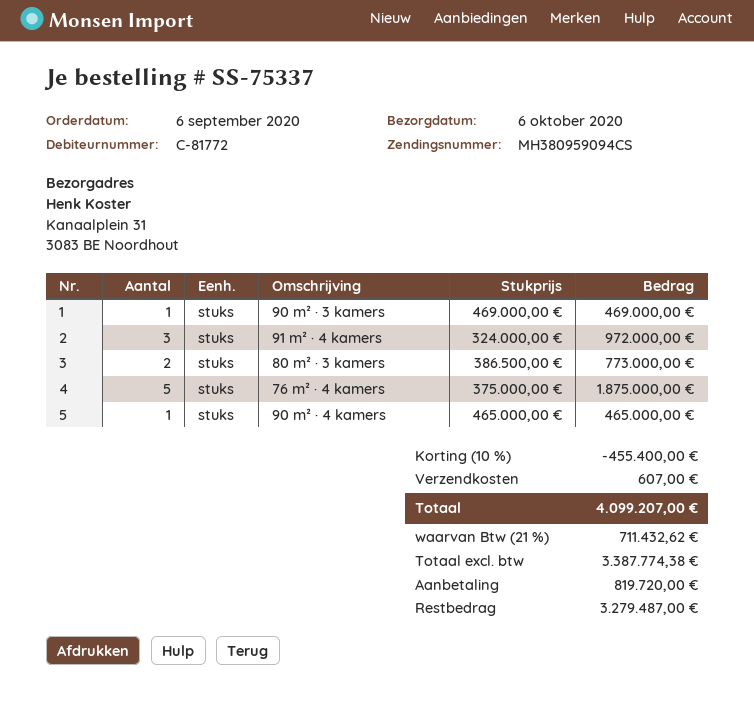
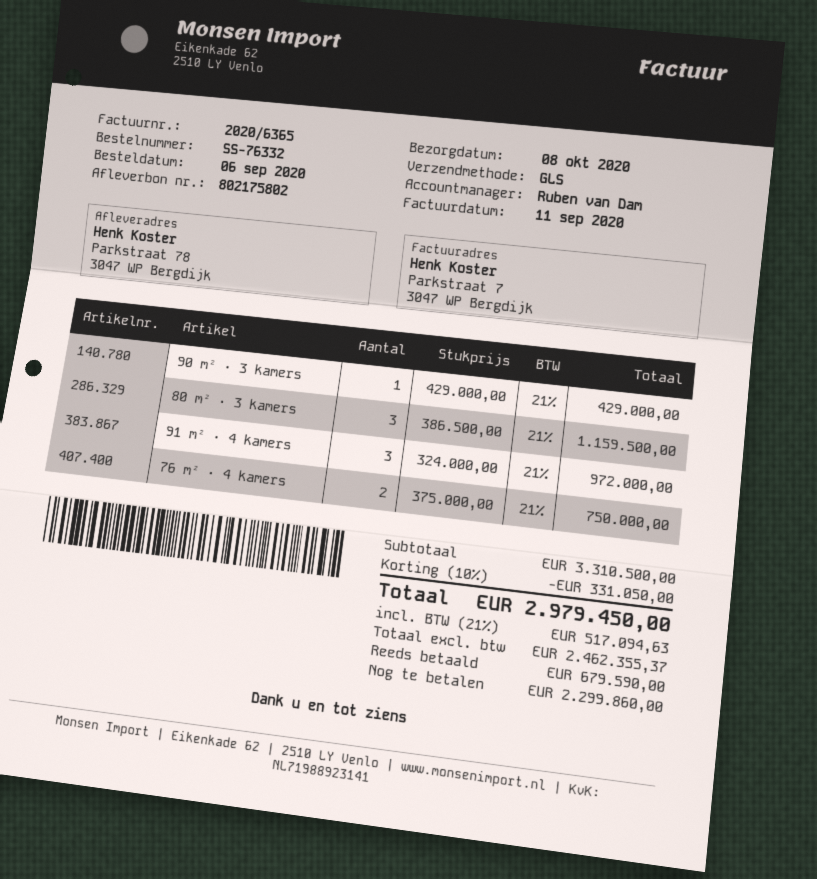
order number: SS-75337 -> SS-76332
delivery date: 2020-10-06 -> 2020-10-08
ship to: Kanaalplein 31, 3083 BE Noordhout -> Parkstraat 78, 3047 WP Bergdijk
90 m² · 3 kamers: 1 x 469000.00 = 469000.00 -> 1 x 429000.00 = 429000.00
80 m² · 3 kamers: 2 x 386500.00 = 773000.00 -> 3 x 386500.00 = 1159500.00
76 m² · 4 kamers: 5 x 375000.00 = 1875000.00 -> 2 x 375000.00 = 750000.00
90 m² · 4 kamers: 1 x 465000.00 = 465000.00 -> none
discount: 10% = 455400.00 -> 10% = 331050.00
shipping: 607.00 -> none
net: 3387774.38 -> 2462355.37
tax: 21% = 711432.62 -> 21% = 517094.63
total: 4099207.00 -> 2979450.00
deposit: 819720.00 -> 679590.00
balance: 3279487.00 -> 2299860.00

